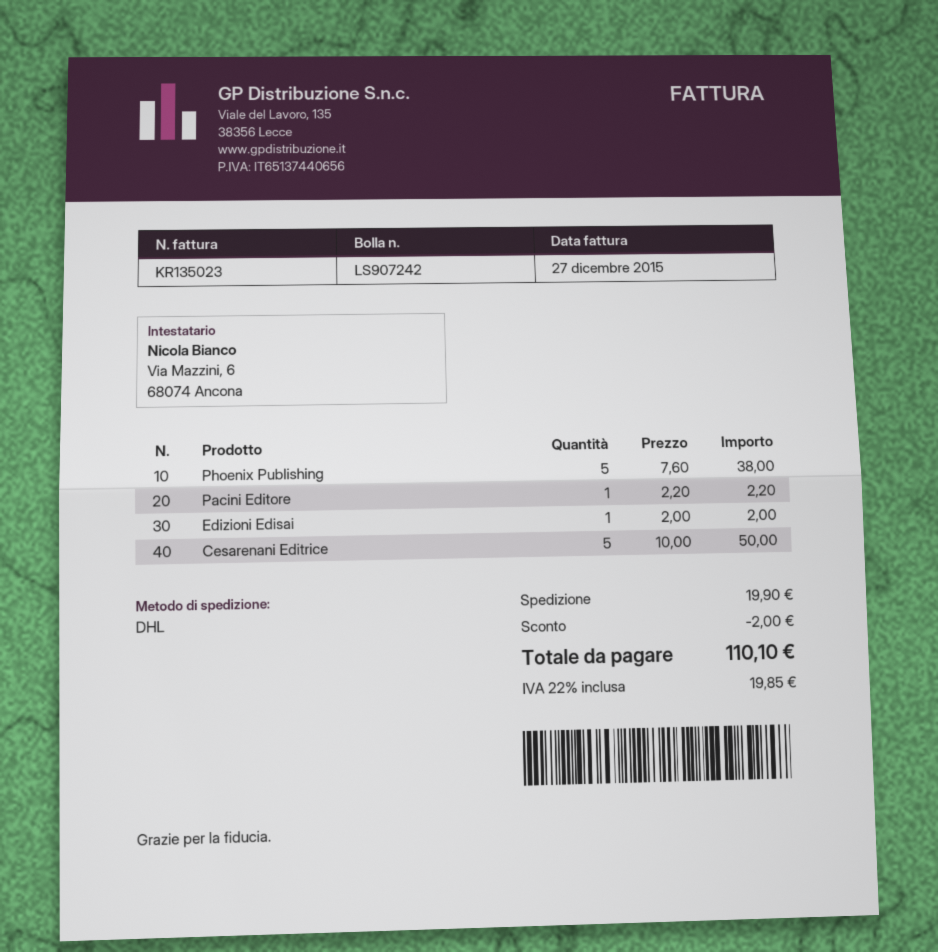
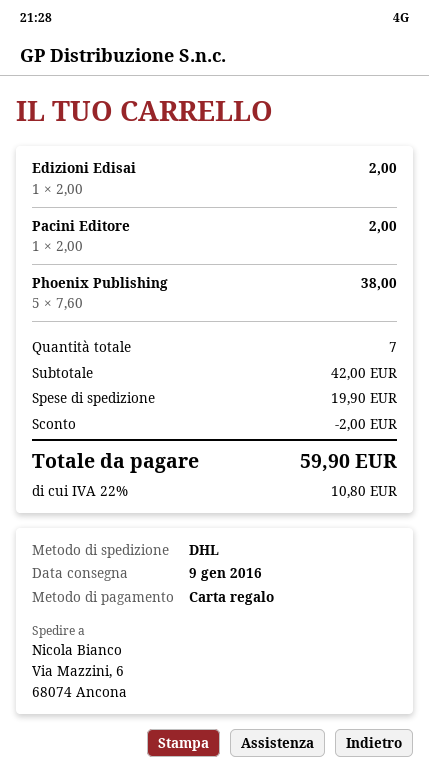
Pacini Editore: 1 x 2.20 = 2.20 -> 1 x 2.00 = 2.00
Cesarenani Editrice: 5 x 10.00 = 50.00 -> none
tax: 22% = 19.85 -> 22% = 10.80
total: 110.10 -> 59.90

